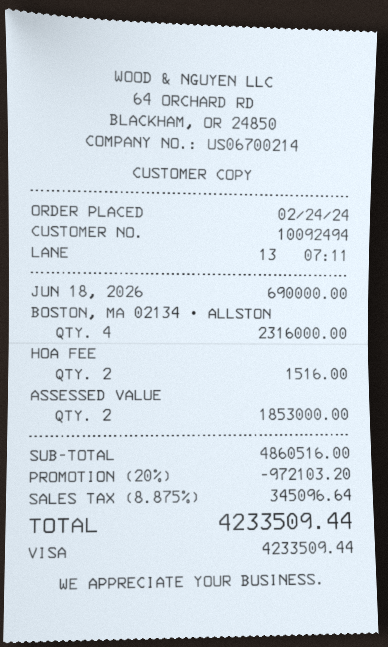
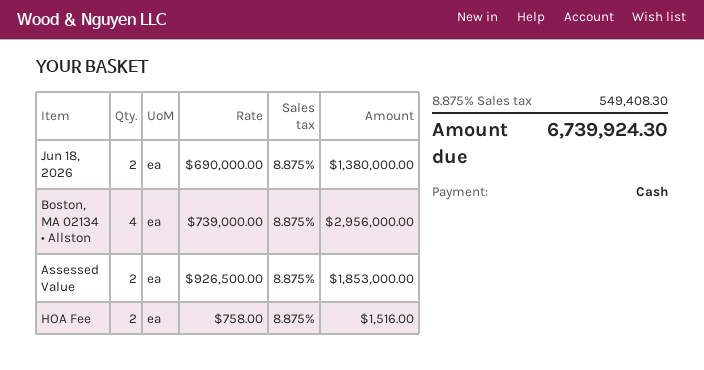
payment method: Visa -> cash
JUN 18, 2026: 1 for 690000.00 -> 2 for 1380000.00
BOSTON, MA 02134 • ALLSTON: 4 for 2316000.00 -> 4 for 2956000.00
discount: 20% = 972103.20 -> none
tax: 8.875% = 345096.64 -> 8.875% = 549408.30
total: 4233509.44 -> 6739924.30

